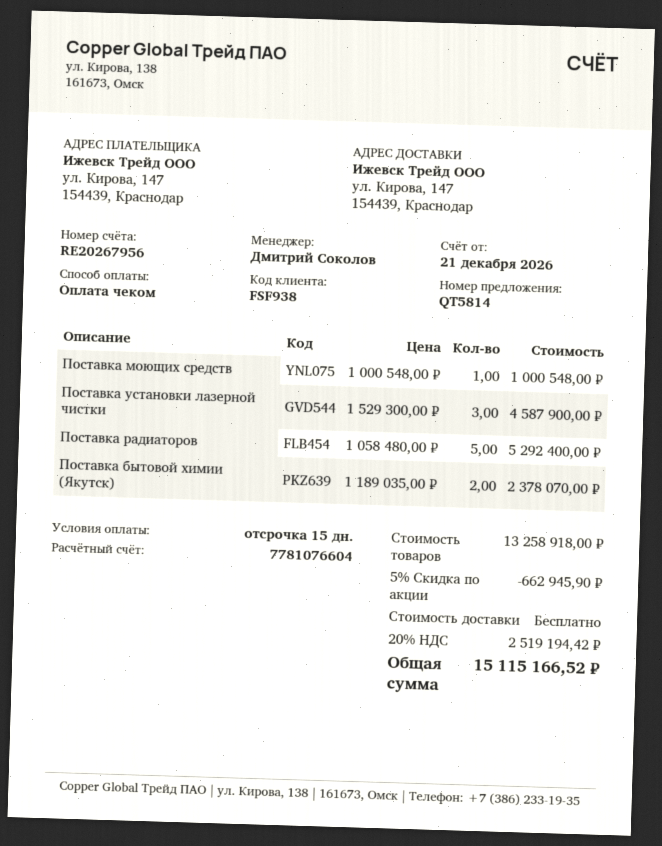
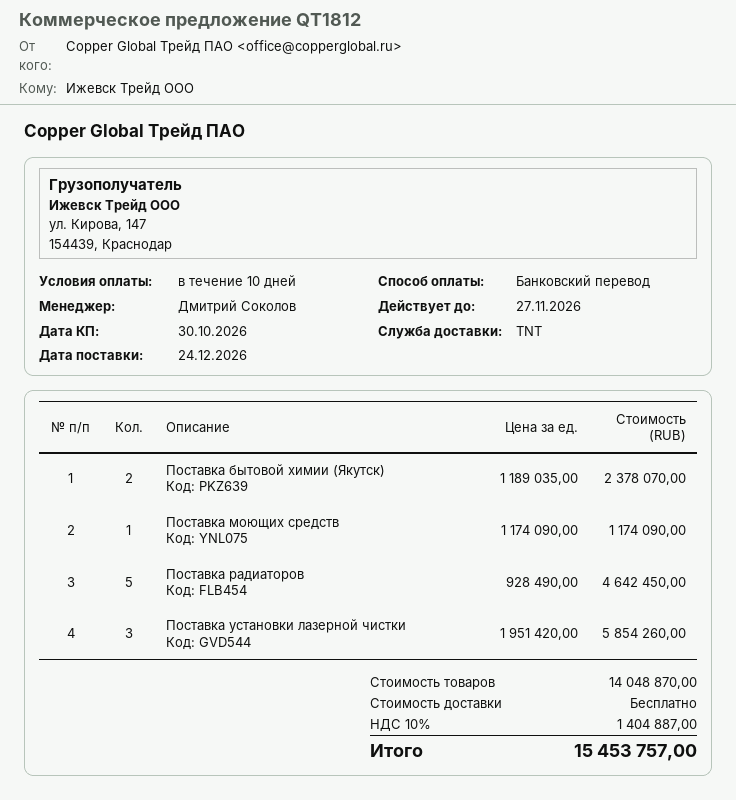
quote number: QT5814 -> QT1812
payment terms: 15 days -> 10 days
payment method: cheque -> bank transfer
Поставка моющих средств: 1 x 1000548.00 = 1000548.00 -> 1 x 1174090.00 = 1174090.00
Поставка установки лазерной чистки: 3 x 1529300.00 = 4587900.00 -> 3 x 1951420.00 = 5854260.00
Поставка радиаторов: 5 x 1058480.00 = 5292400.00 -> 5 x 928490.00 = 4642450.00
subtotal: 13258918.00 -> 14048870.00
discount: 5% = 662945.90 -> none
tax: 20% = 2519194.42 -> 10% = 1404887.00
total: 15115166.52 -> 15453757.00

